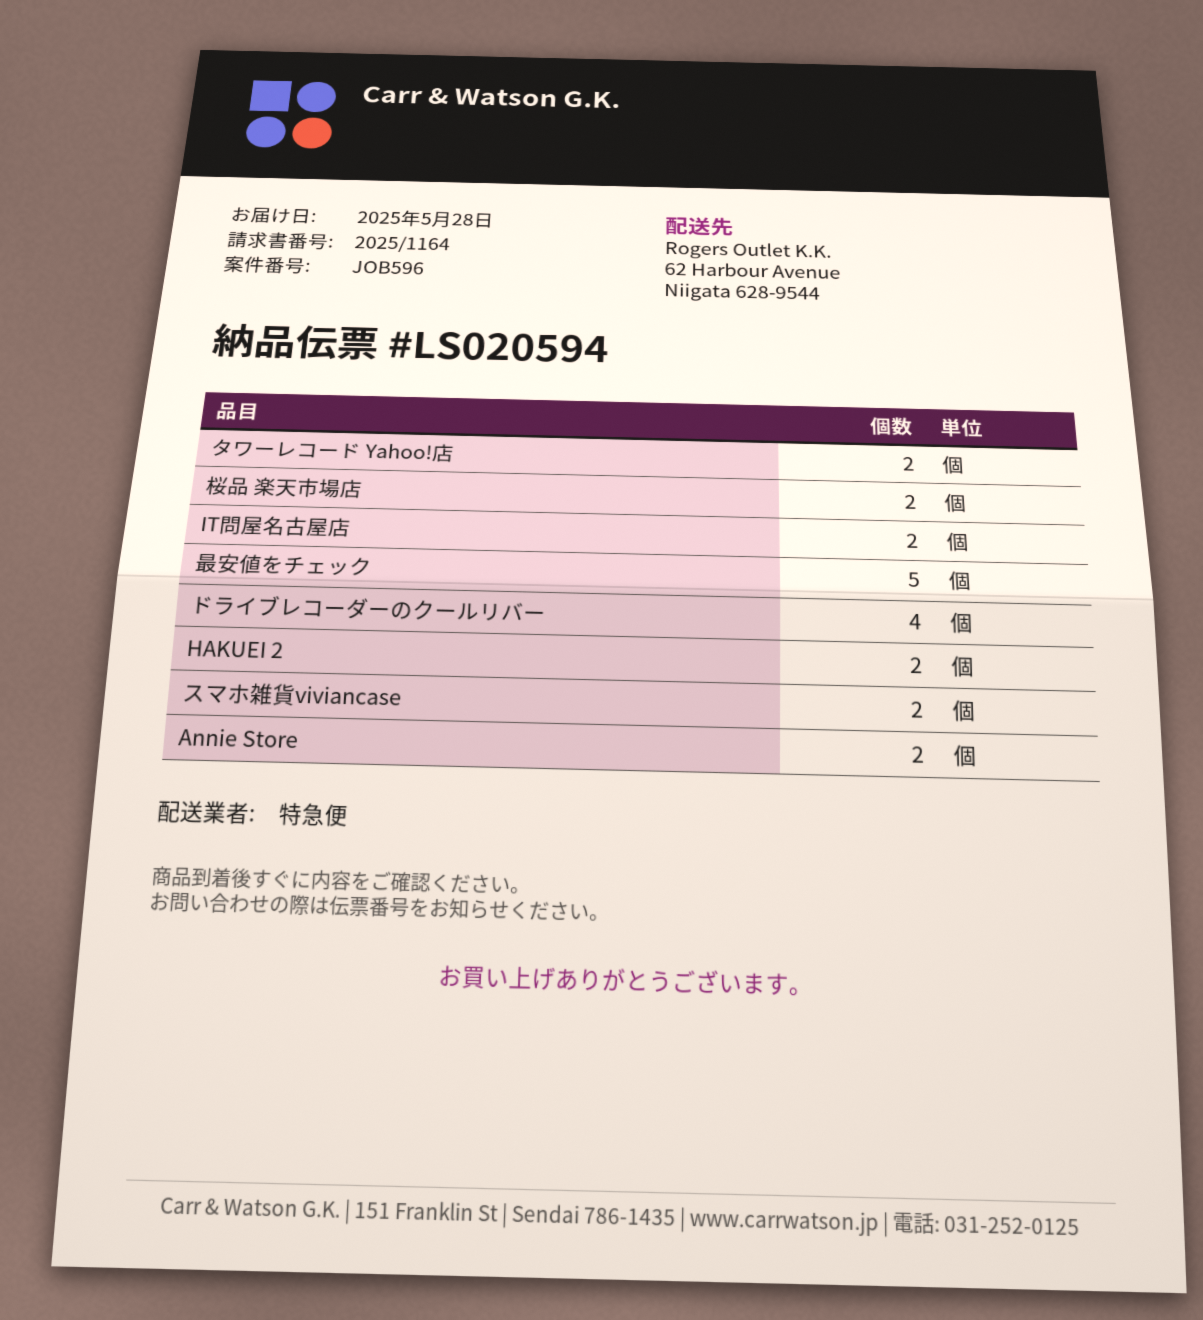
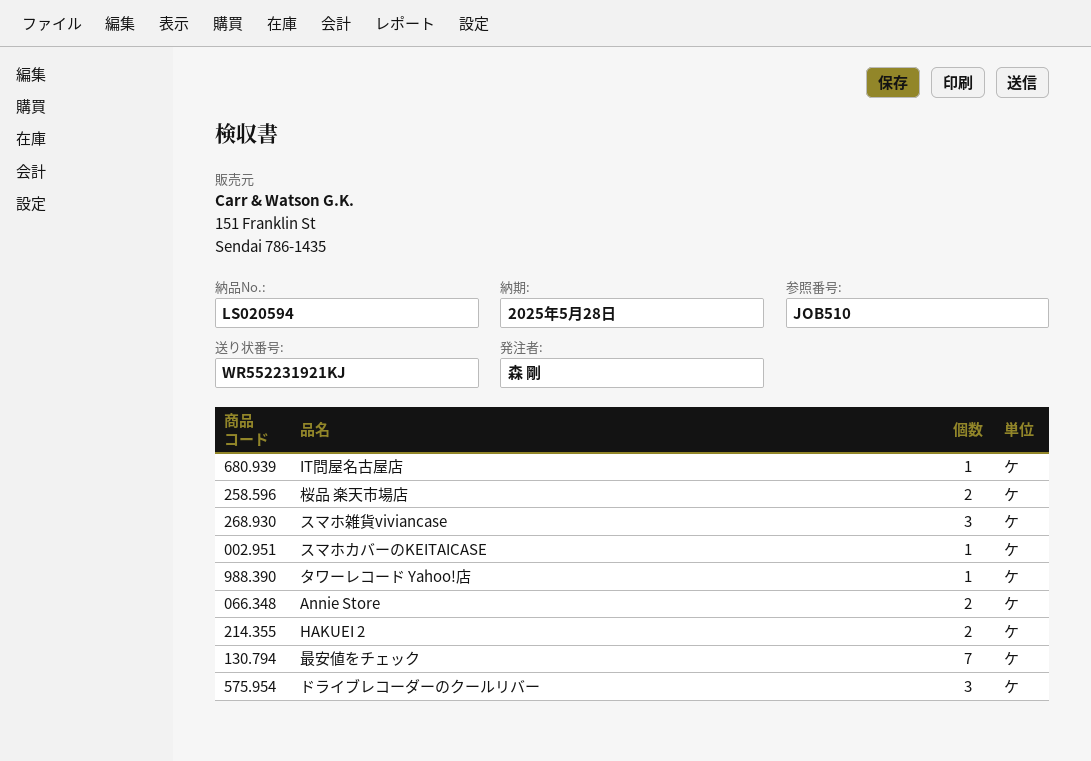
reference: JOB596 -> JOB510
タワーレコード Yahoo!店: 2 -> 1
IT問屋名古屋店: 2 -> 1
最安値をチェック: 5 -> 7
ドライブレコーダーのクールリバー: 4 -> 3
スマホ雑貨viviancase: 2 -> 3
スマホカバーのKEITAICASE: none -> 1

